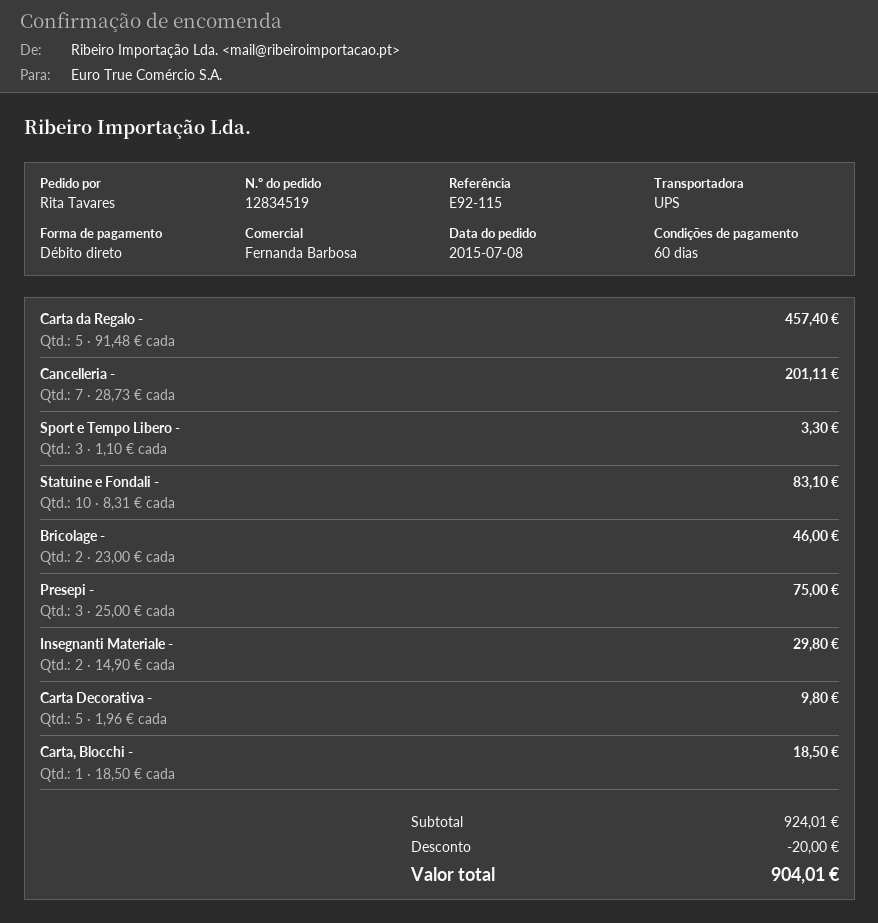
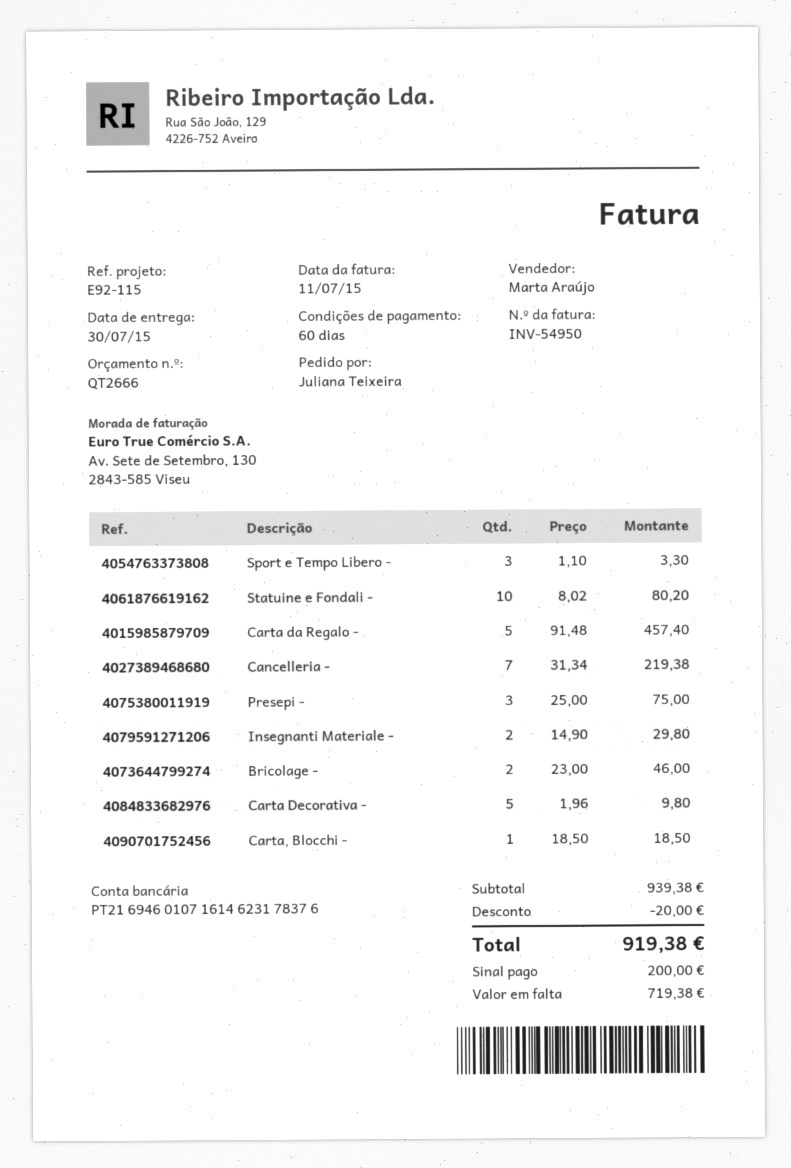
ordered by: Rita Tavares -> Juliana Teixeira
sales rep: Fernanda Barbosa -> Marta Araújo
Cancelleria -: 7 x 28.73 = 201.11 -> 7 x 31.34 = 219.38
Statuine e Fondali -: 10 x 8.31 = 83.10 -> 10 x 8.02 = 80.20
subtotal: 924.01 -> 939.38
total: 904.01 -> 919.38

